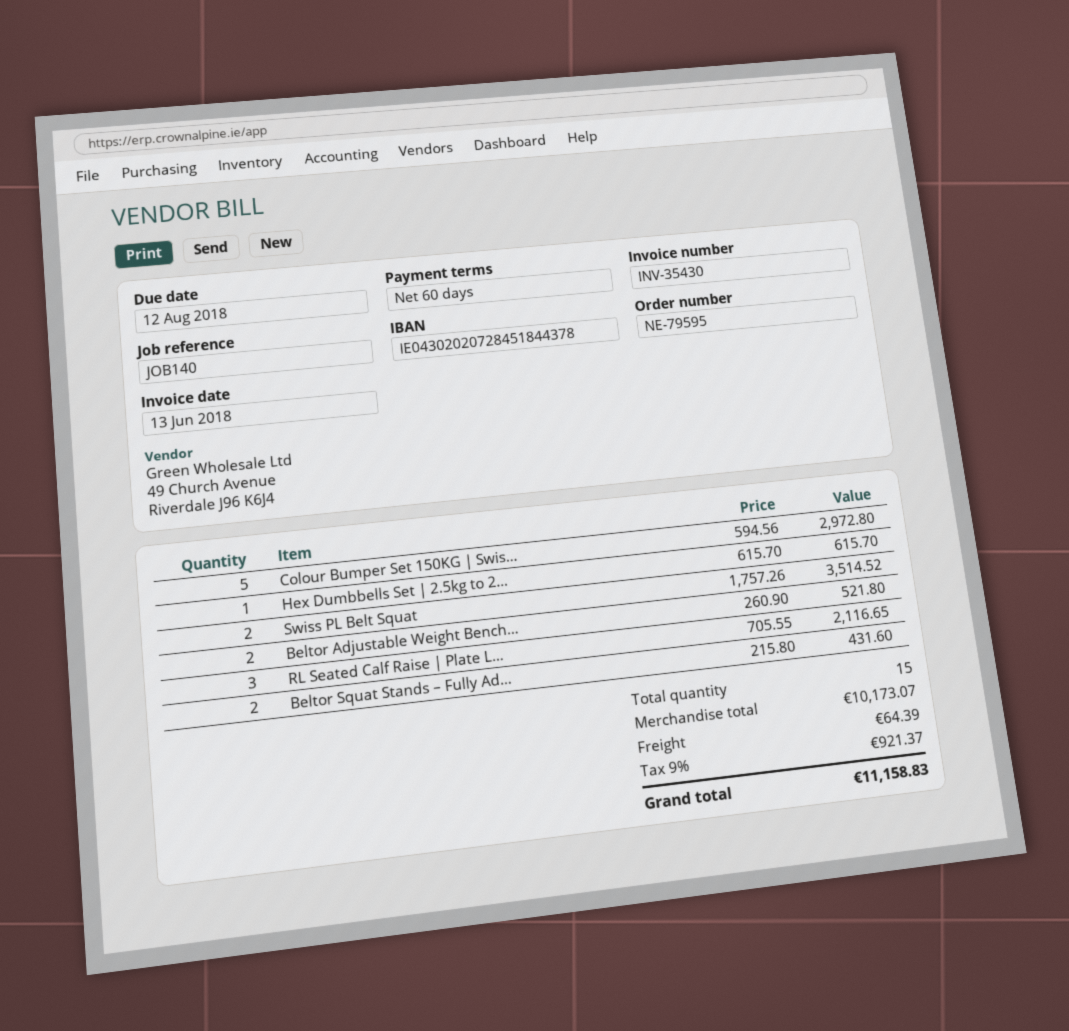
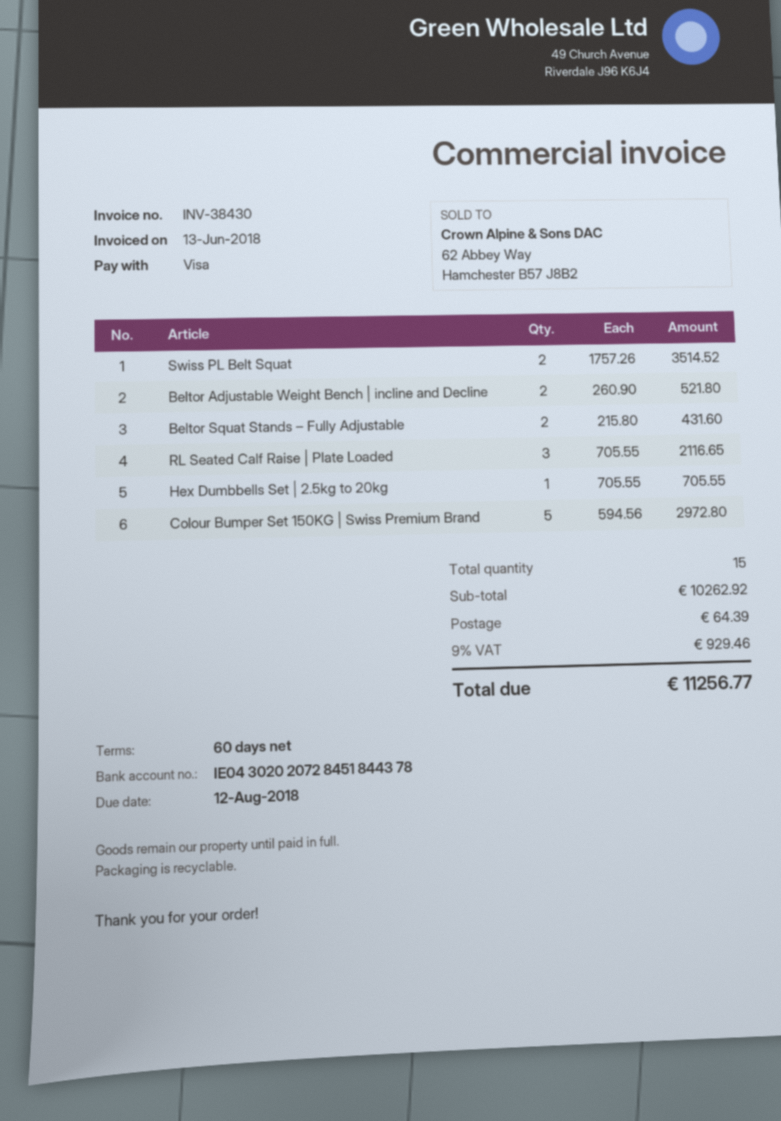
invoice number: INV-35430 -> INV-38430
Hex Dumbbells Set | 2.5kg to 2...: 1 x 615.70 = 615.70 -> 1 x 705.55 = 705.55
subtotal: 10173.07 -> 10262.92
tax: 9% = 921.37 -> 9% = 929.46
total: 11158.83 -> 11256.77

